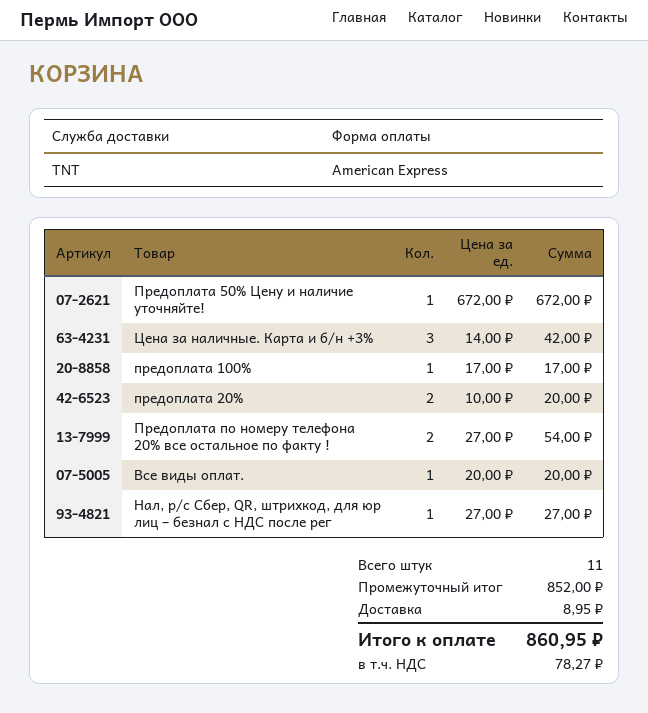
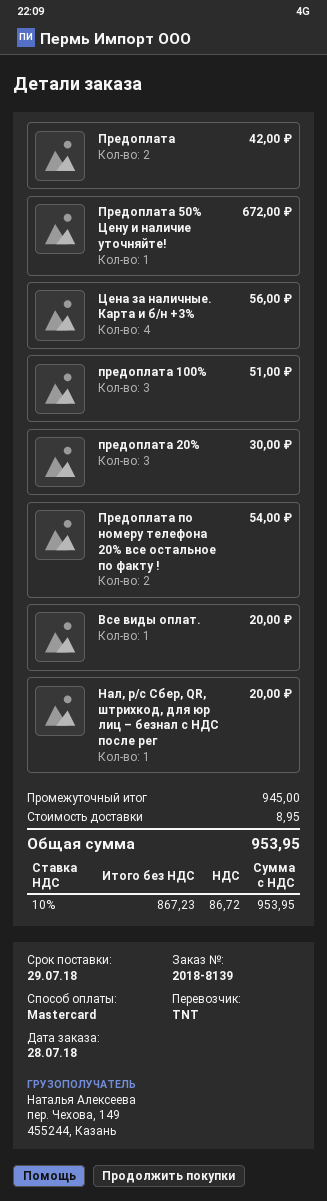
payment method: American Express -> Mastercard
Цена за наличные. Карта и б/н +3%: 3 for 42.00 -> 4 for 56.00
предоплата 100%: 1 for 17.00 -> 3 for 51.00
предоплата 20%: 2 for 20.00 -> 3 for 30.00
Нал, р/с Сбер, QR, штрихкод, для юр лиц – безнал с НДС после рег: 1 for 27.00 -> 1 for 20.00
Предоплата: none -> 2 for 42.00
subtotal: 852.00 -> 945.00
tax: 78.27 -> 86.72
total: 860.95 -> 953.95

